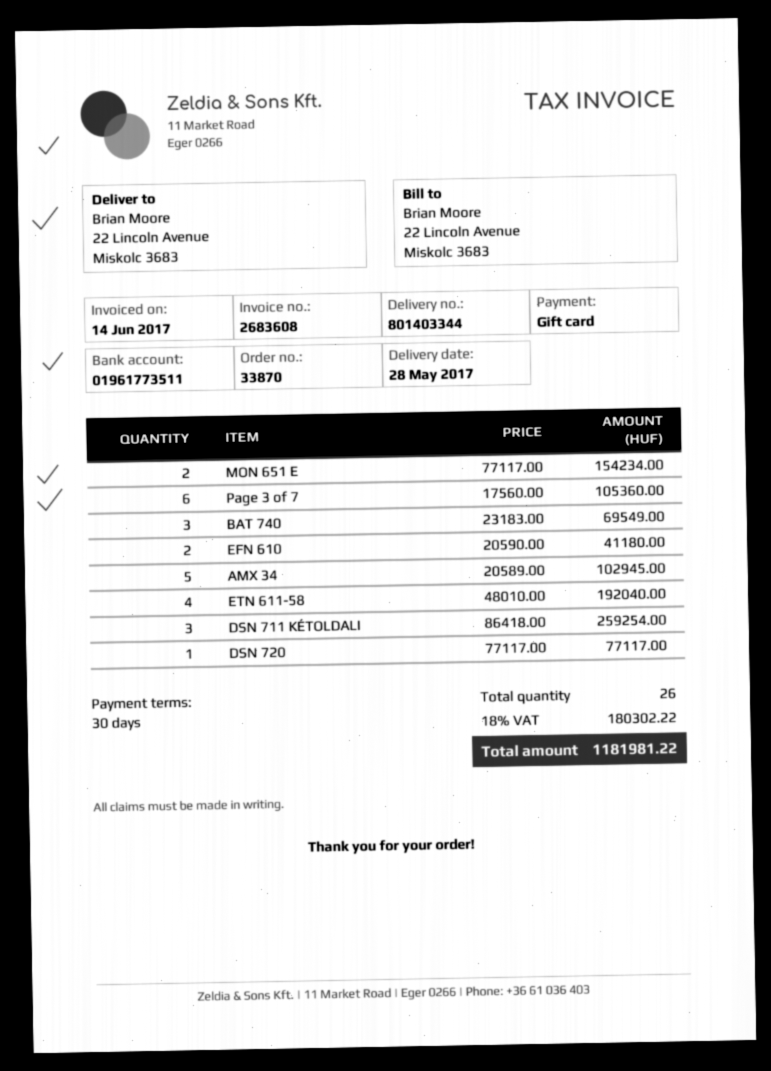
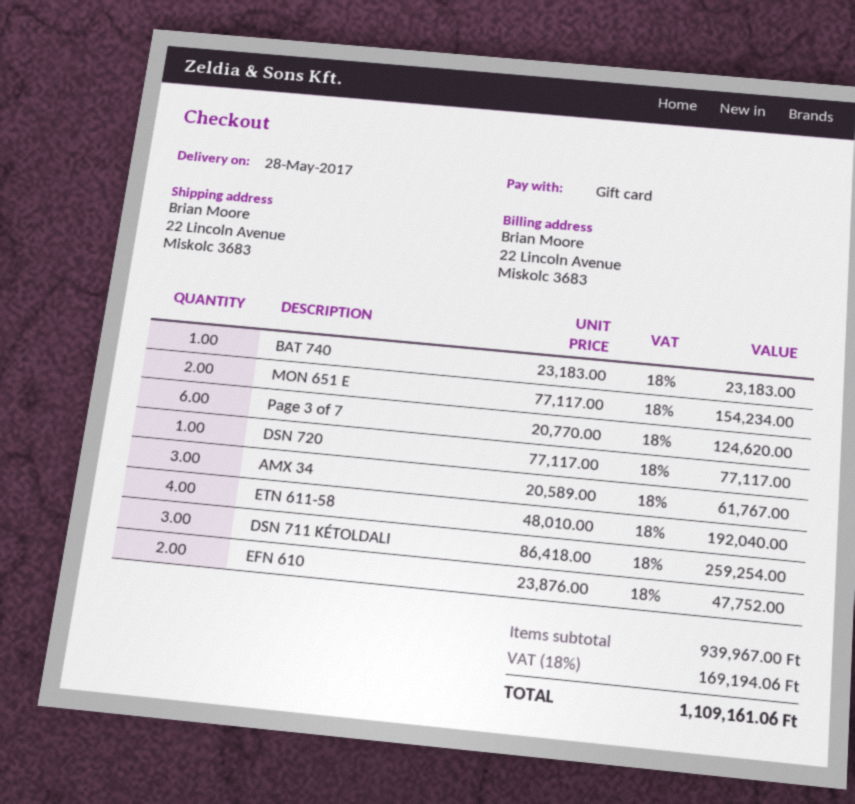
Page 3 of 7: 6 x 17560.00 = 105360.00 -> 6 x 20770.00 = 124620.00
BAT 740: 3 x 23183.00 = 69549.00 -> 1 x 23183.00 = 23183.00
EFN 610: 2 x 20590.00 = 41180.00 -> 2 x 23876.00 = 47752.00
AMX 34: 5 x 20589.00 = 102945.00 -> 3 x 20589.00 = 61767.00
tax: 18% = 180302.22 -> 18% = 169194.06
total: 1181981.22 -> 1109161.06

